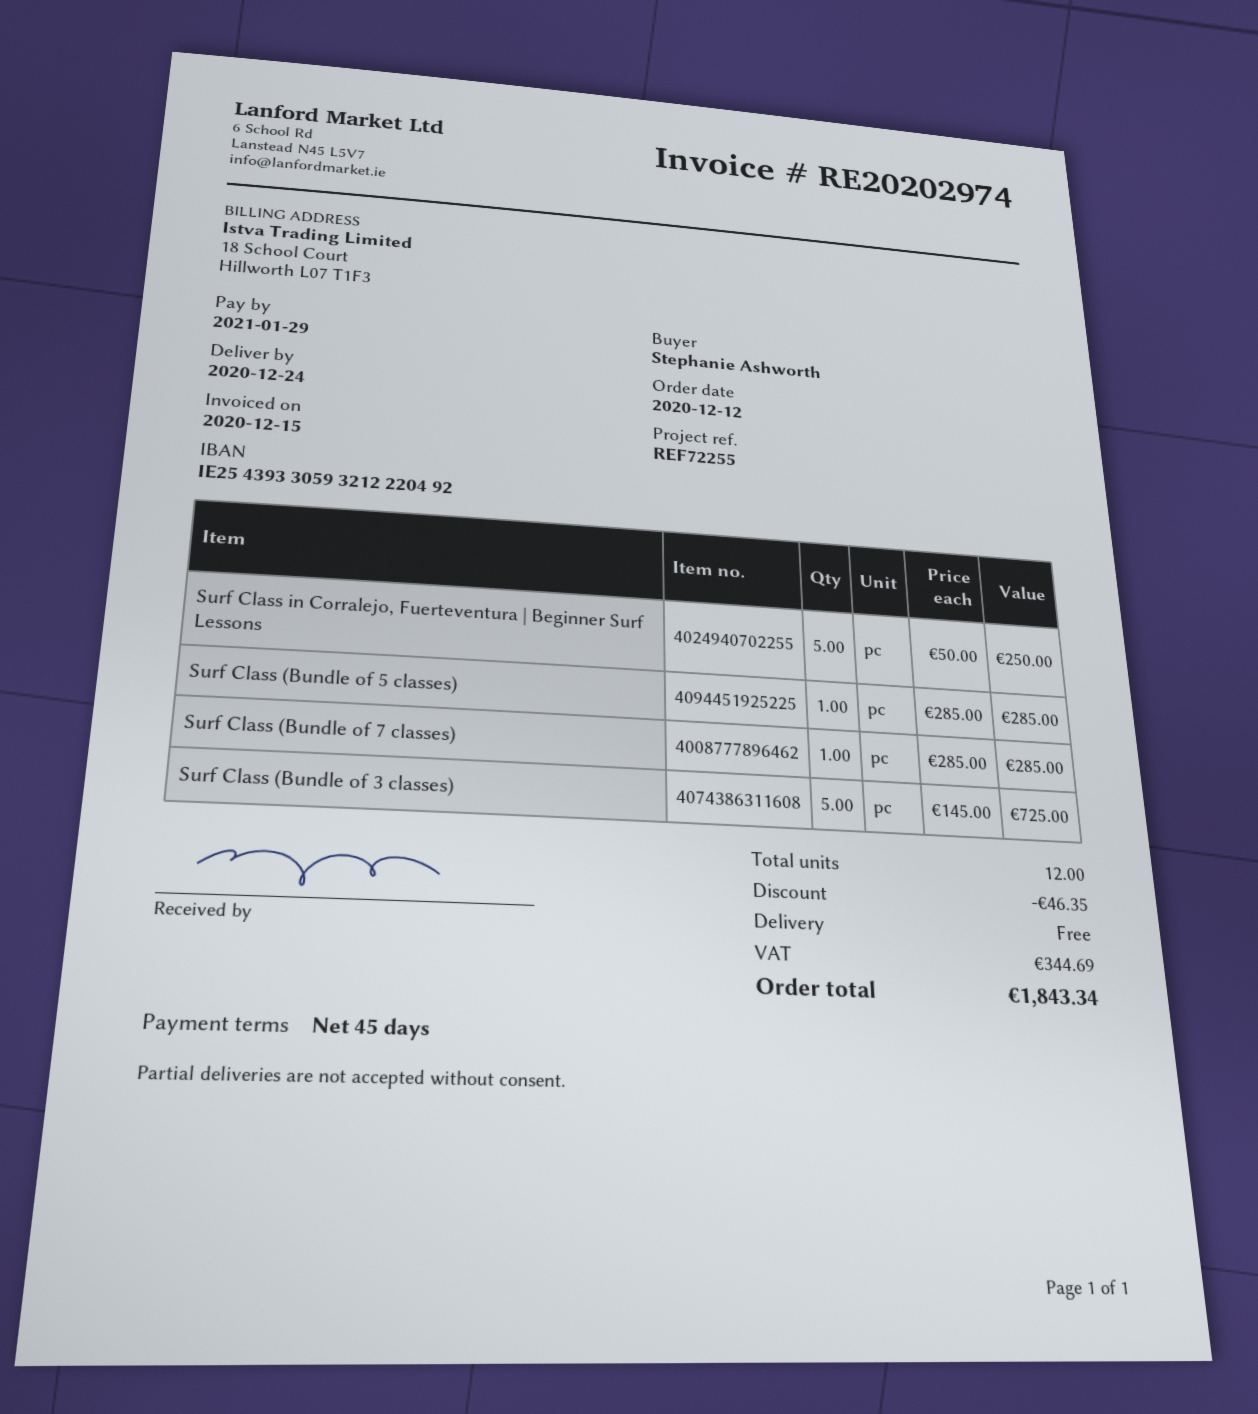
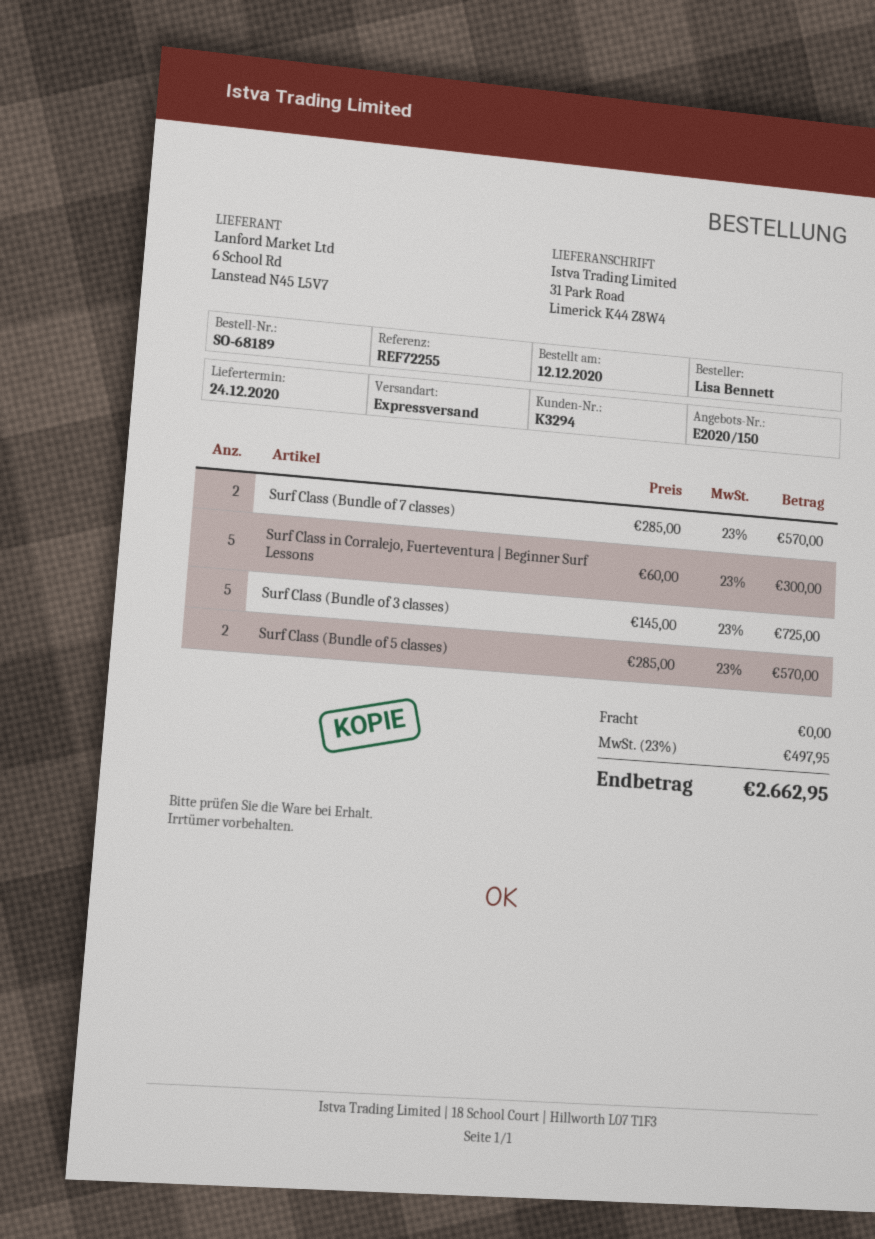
ordered by: Stephanie Ashworth -> Lisa Bennett
Surf Class in Corralejo, Fuerteventura | Beginner Surf Lessons: 5 x 50.00 = 250.00 -> 5 x 60.00 = 300.00
Surf Class (Bundle of 5 classes): 1 x 285.00 = 285.00 -> 2 x 285.00 = 570.00
Surf Class (Bundle of 7 classes): 1 x 285.00 = 285.00 -> 2 x 285.00 = 570.00
discount: 46.35 -> none
tax: 344.69 -> 497.95
total: 1843.34 -> 2662.95

